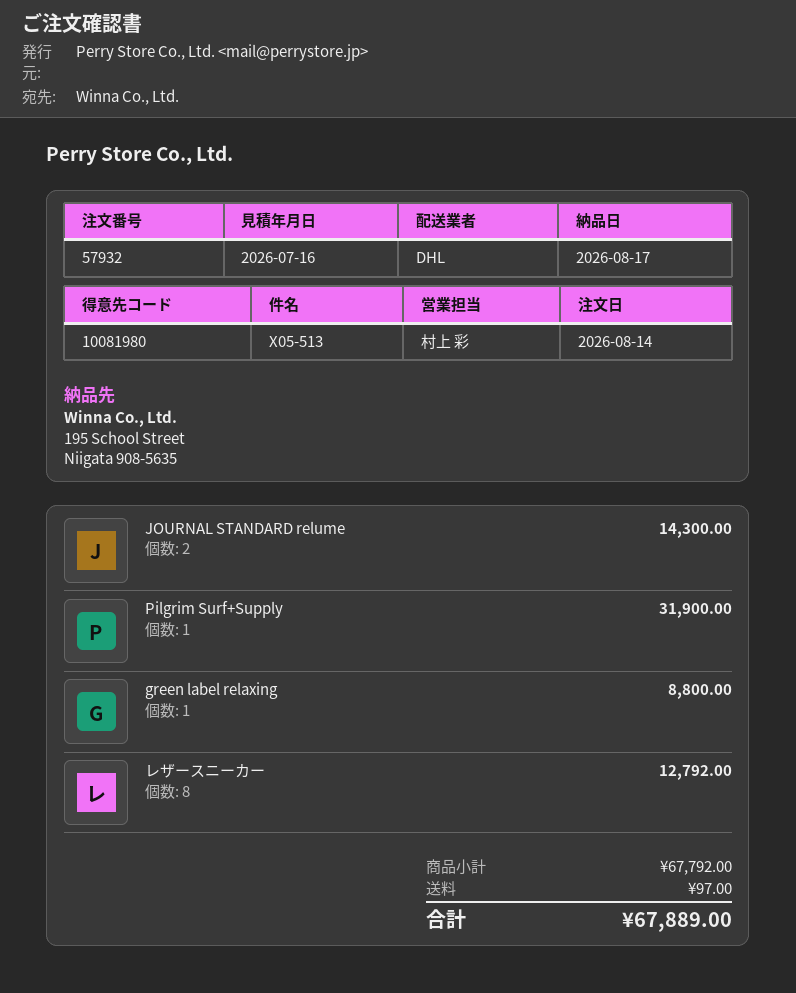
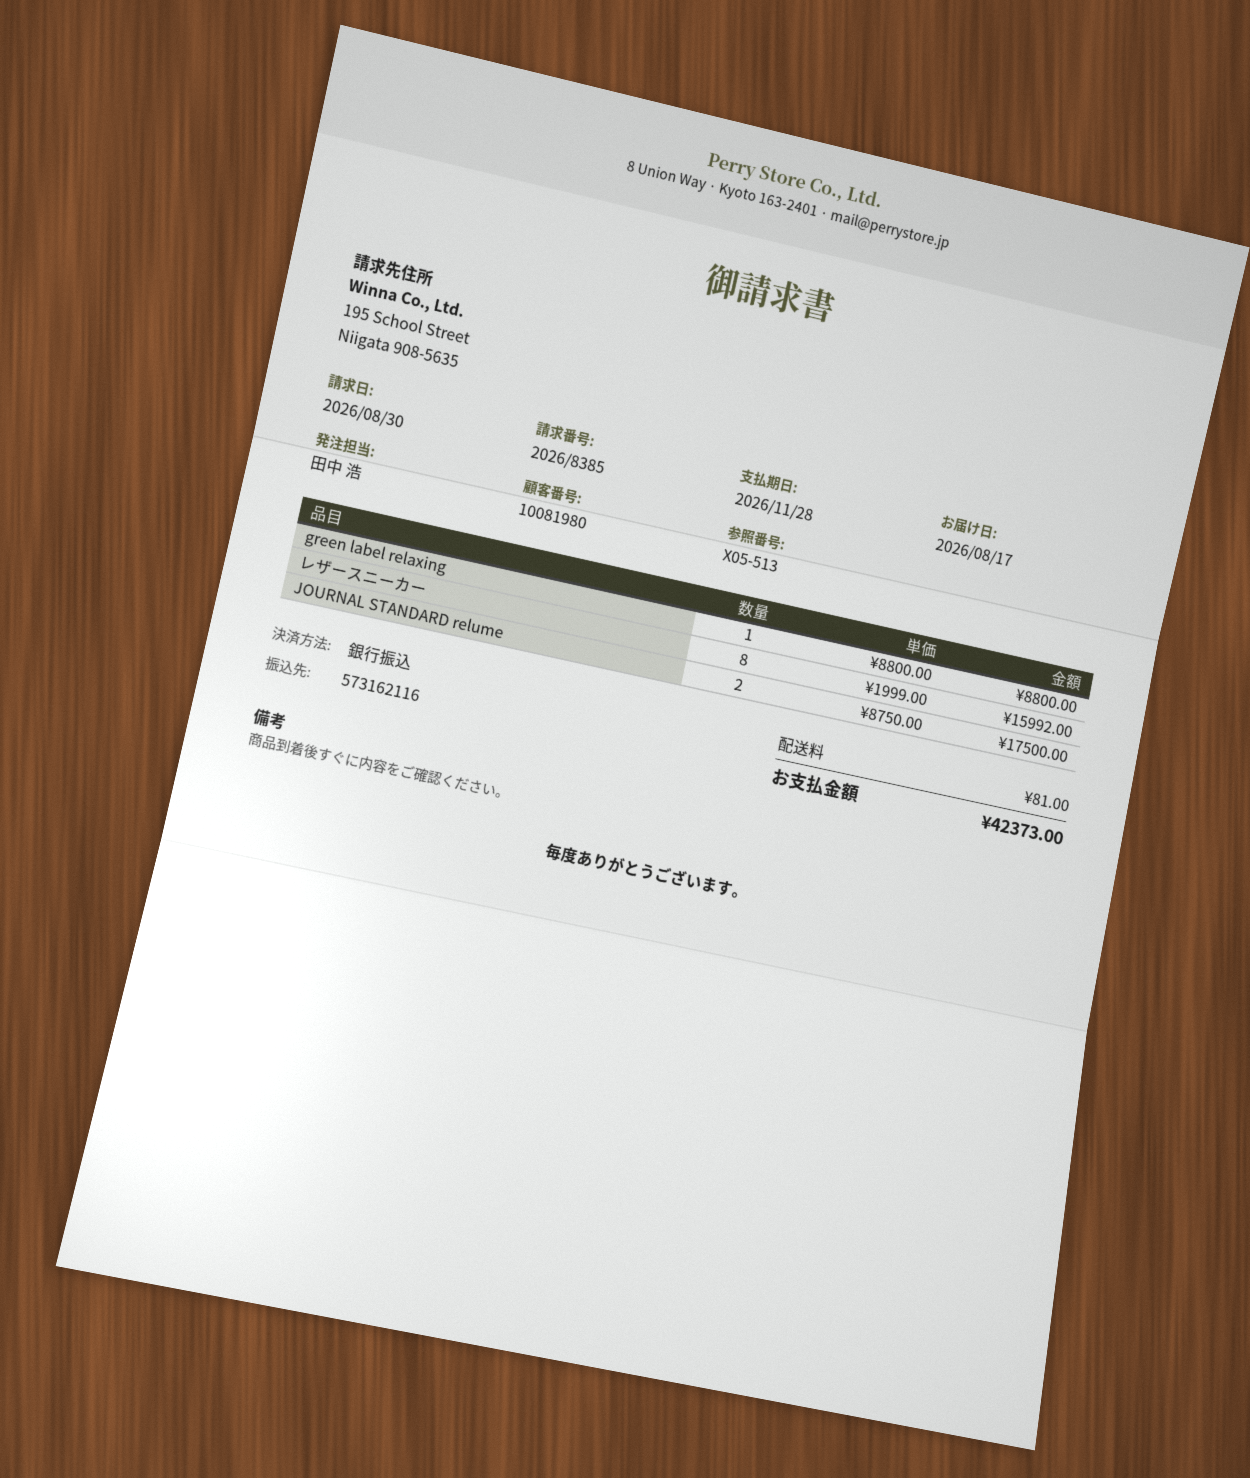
JOURNAL STANDARD relume: 2 for 14300.00 -> 2 for 17500.00
Pilgrim Surf+Supply: 1 for 31900.00 -> none
レザースニーカー: 8 for 12792.00 -> 8 for 15992.00
shipping: 97.00 -> 81.00
total: 67889.00 -> 42373.00

